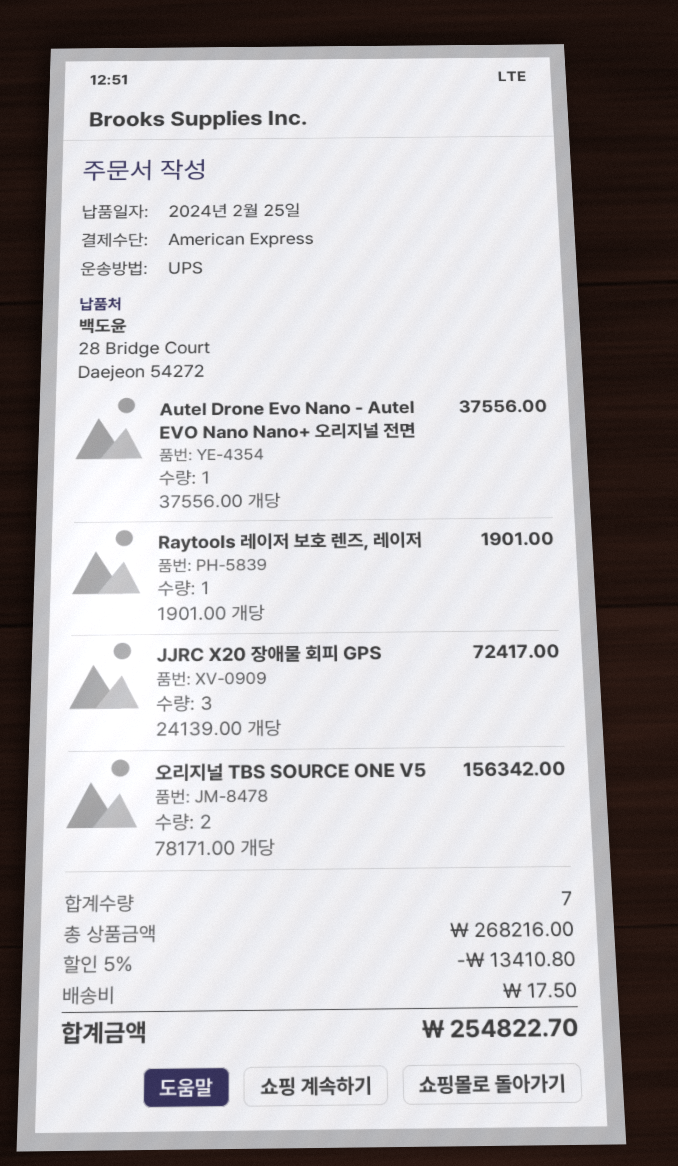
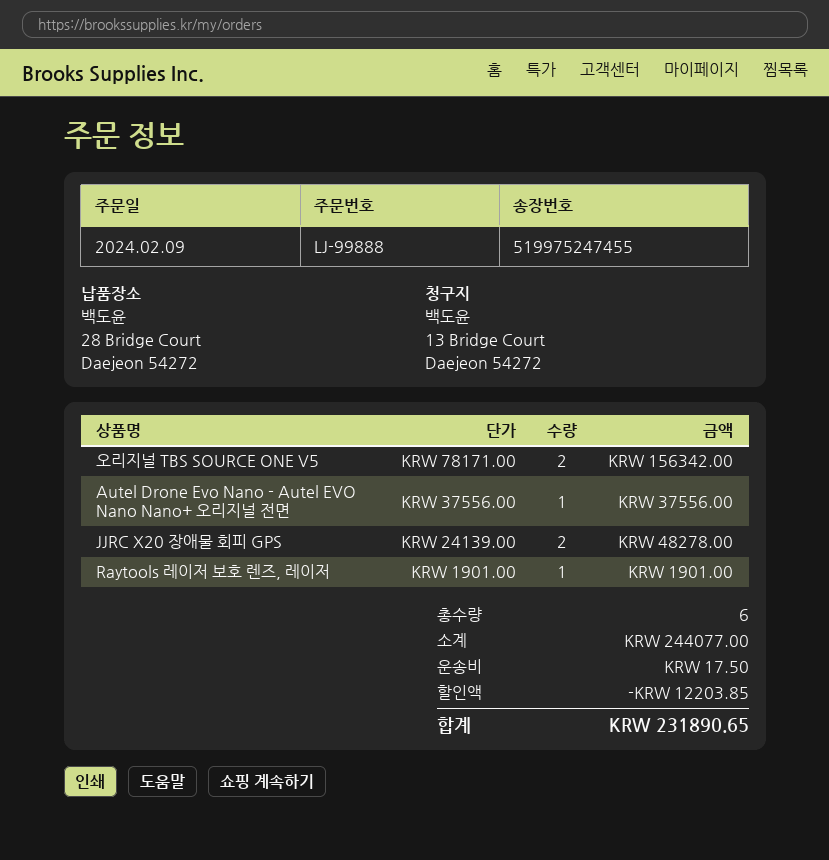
JJRC X20 장애물 회피 GPS: 3 x 24139.00 = 72417.00 -> 2 x 24139.00 = 48278.00
total quantity: 7 -> 6
subtotal: 268216.00 -> 244077.00
discount: 13410.80 -> 12203.85
total: 254822.70 -> 231890.65

